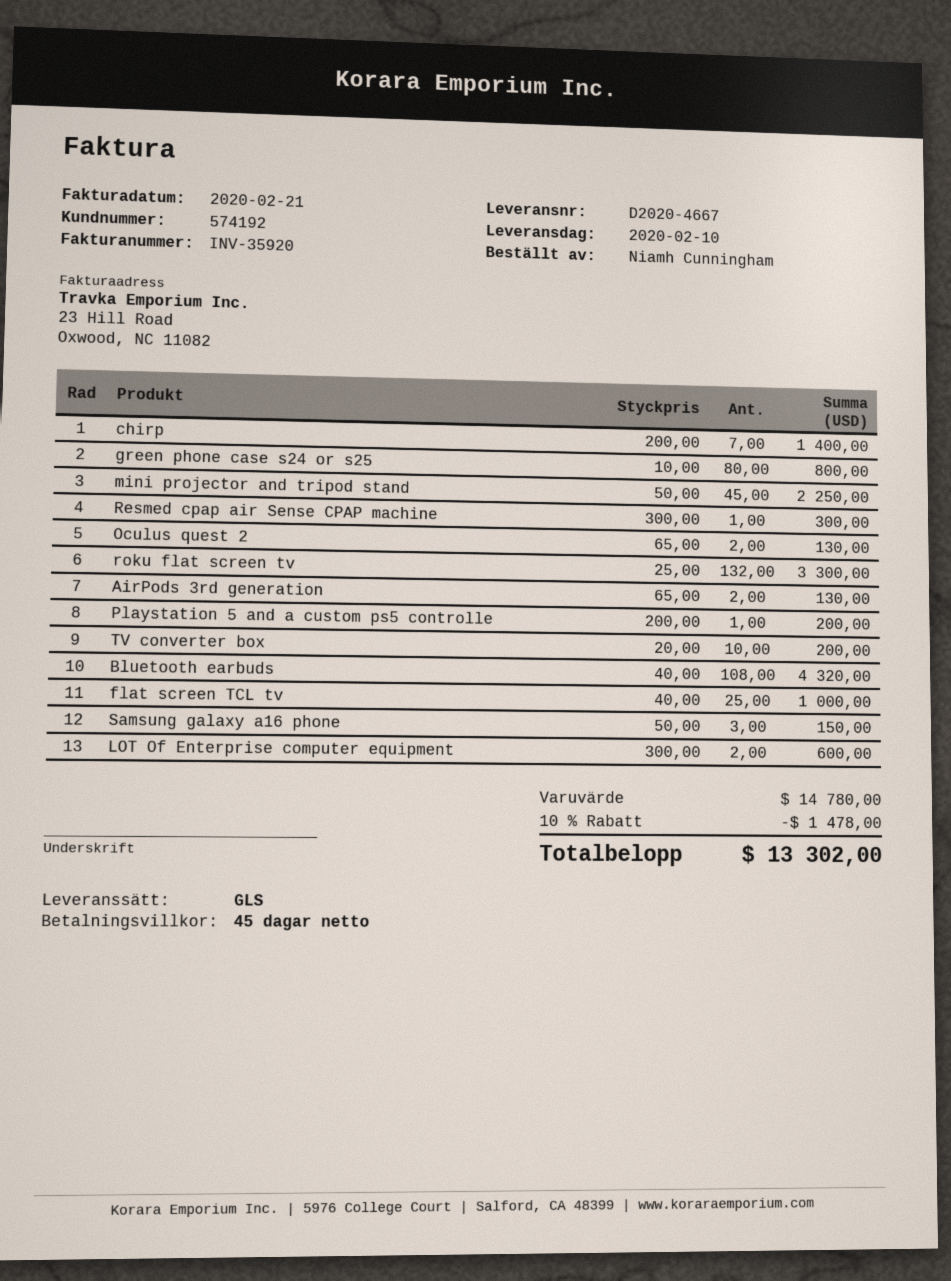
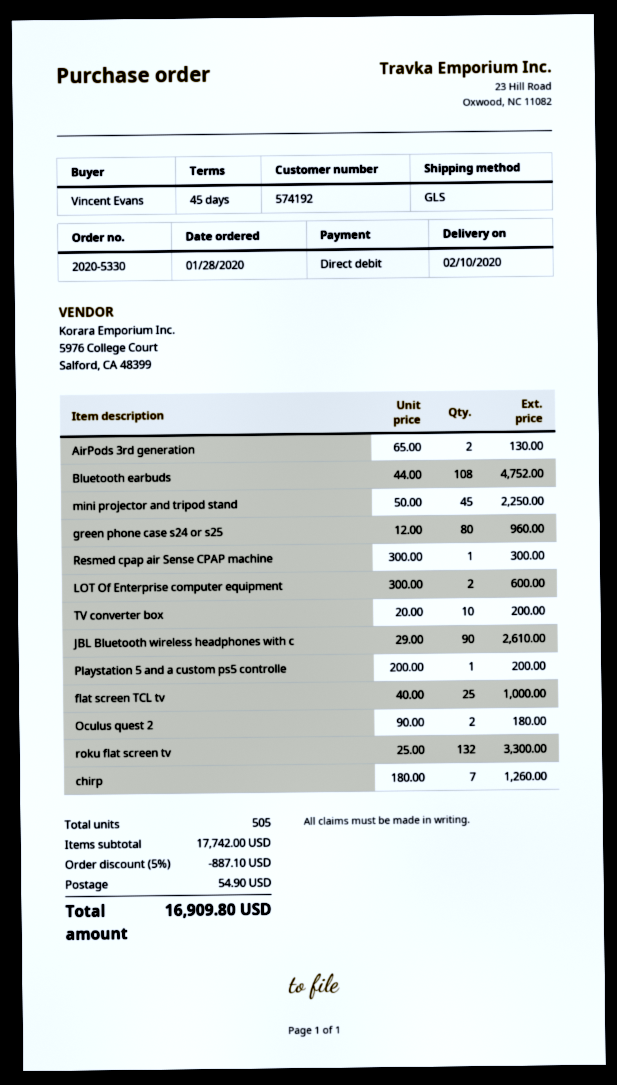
ordered by: Niamh Cunningham -> Vincent Evans
chirp: 7 x 200.00 = 1400.00 -> 7 x 180.00 = 1260.00
green phone case s24 or s25: 80 x 10.00 = 800.00 -> 80 x 12.00 = 960.00
Oculus quest 2: 2 x 65.00 = 130.00 -> 2 x 90.00 = 180.00
Bluetooth earbuds: 108 x 40.00 = 4320.00 -> 108 x 44.00 = 4752.00
Samsung galaxy a16 phone: 3 x 50.00 = 150.00 -> none
JBL Bluetooth wireless headphones with c: none -> 90 x 29.00 = 2610.00
subtotal: 14780.00 -> 17742.00
discount: 10% = 1478.00 -> 5% = 887.10
shipping: none -> 54.90
total: 13302.00 -> 16909.80

